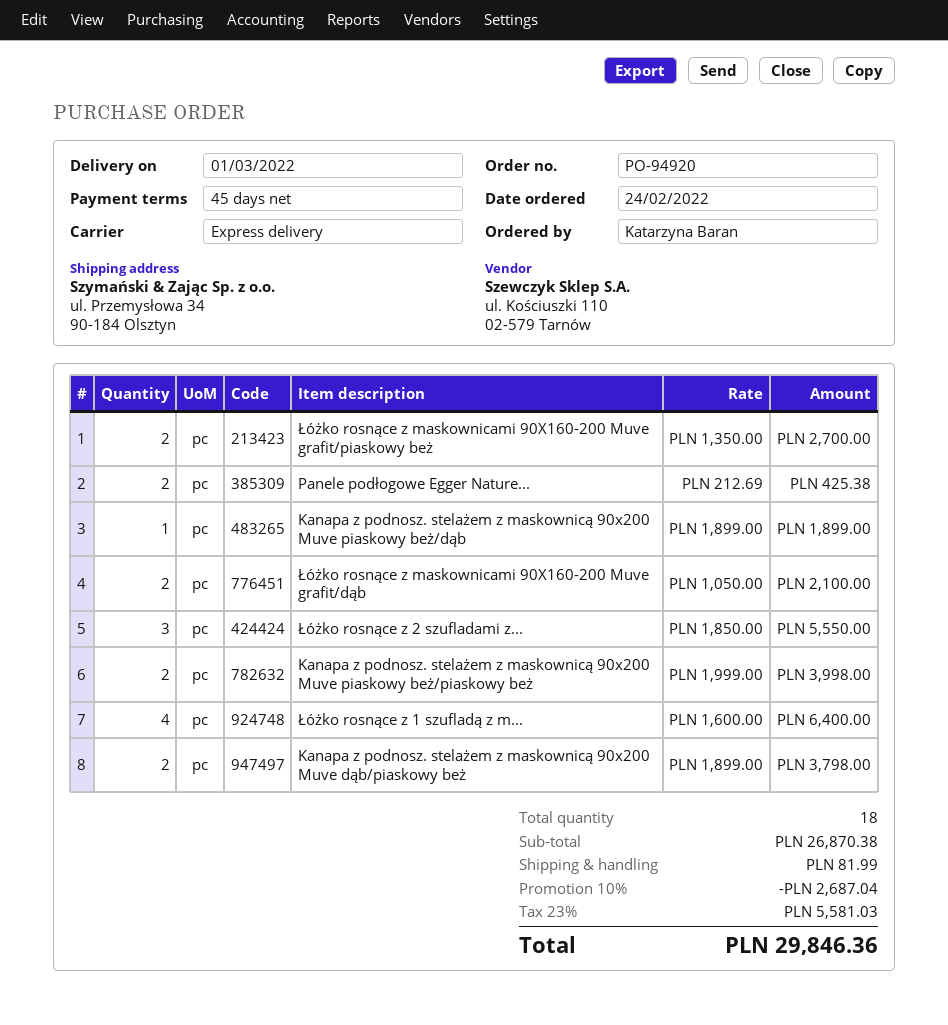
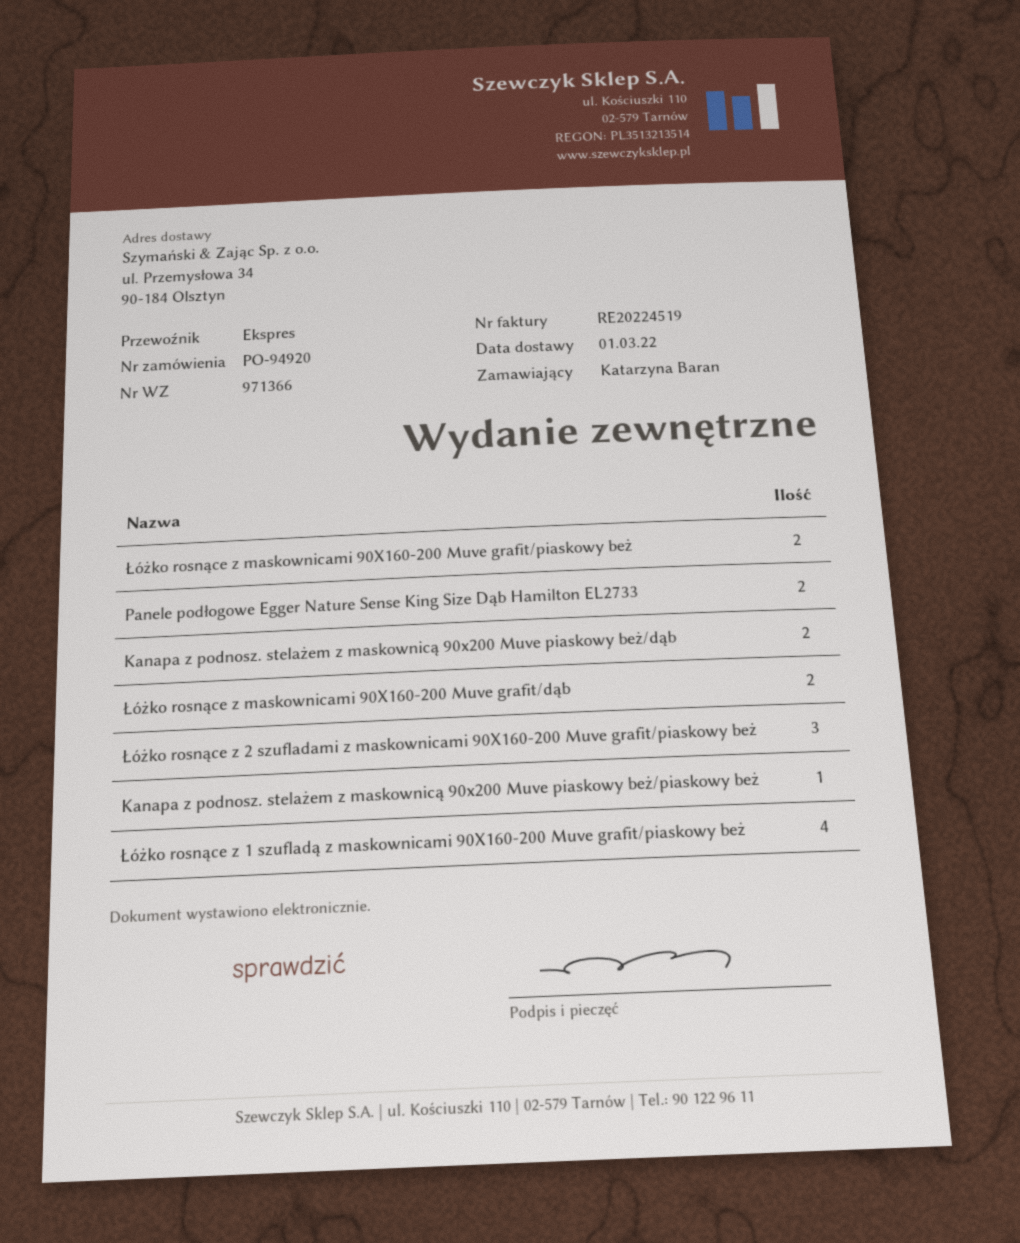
Kanapa z podnosz. stelażem z maskownicą 90x200 Muve piaskowy beż/dąb: 1 -> 2
Kanapa z podnosz. stelażem z maskownicą 90x200 Muve piaskowy beż/piaskowy beż: 2 -> 1
Kanapa z podnosz. stelażem z maskownicą 90x200 Muve dąb/piaskowy beż: 2 -> none

